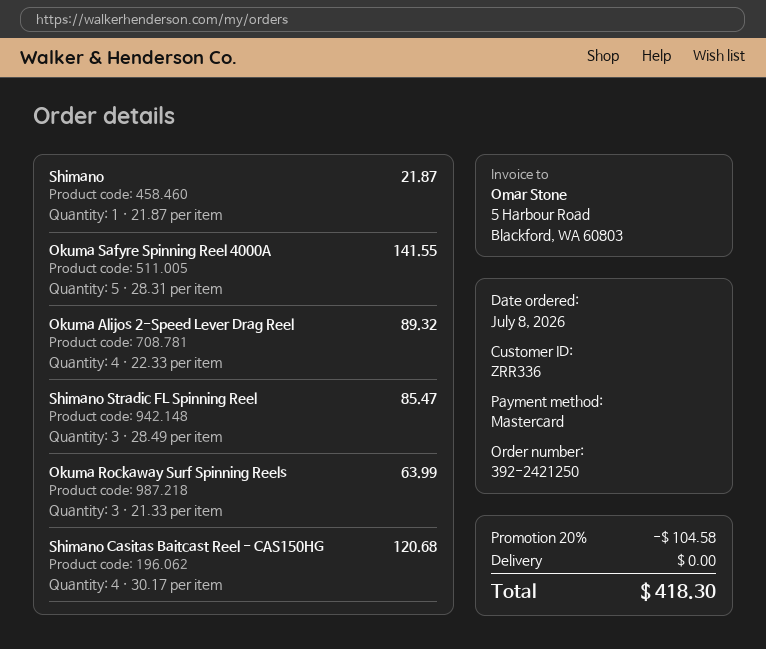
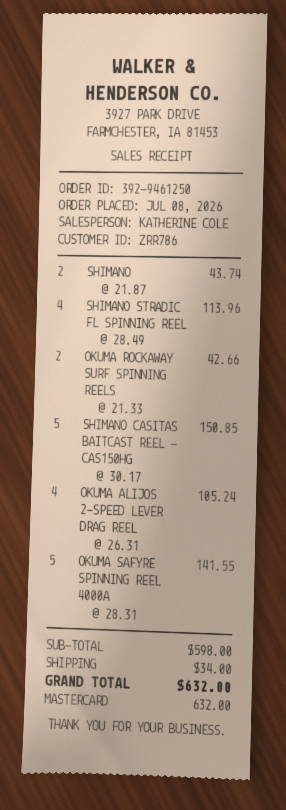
order number: 392-2421250 -> 392-9461250
customer number: ZRR336 -> ZRR786
Shimano: 1 x 21.87 = 21.87 -> 2 x 21.87 = 43.74
Okuma Alijos 2-Speed Lever Drag Reel: 4 x 22.33 = 89.32 -> 4 x 26.31 = 105.24
Shimano Stradic FL Spinning Reel: 3 x 28.49 = 85.47 -> 4 x 28.49 = 113.96
Okuma Rockaway Surf Spinning Reels: 3 x 21.33 = 63.99 -> 2 x 21.33 = 42.66
Shimano Casitas Baitcast Reel - CAS150HG: 4 x 30.17 = 120.68 -> 5 x 30.17 = 150.85
discount: 20% = 104.58 -> none
shipping: 0.00 -> 34.00
total: 418.30 -> 632.00

